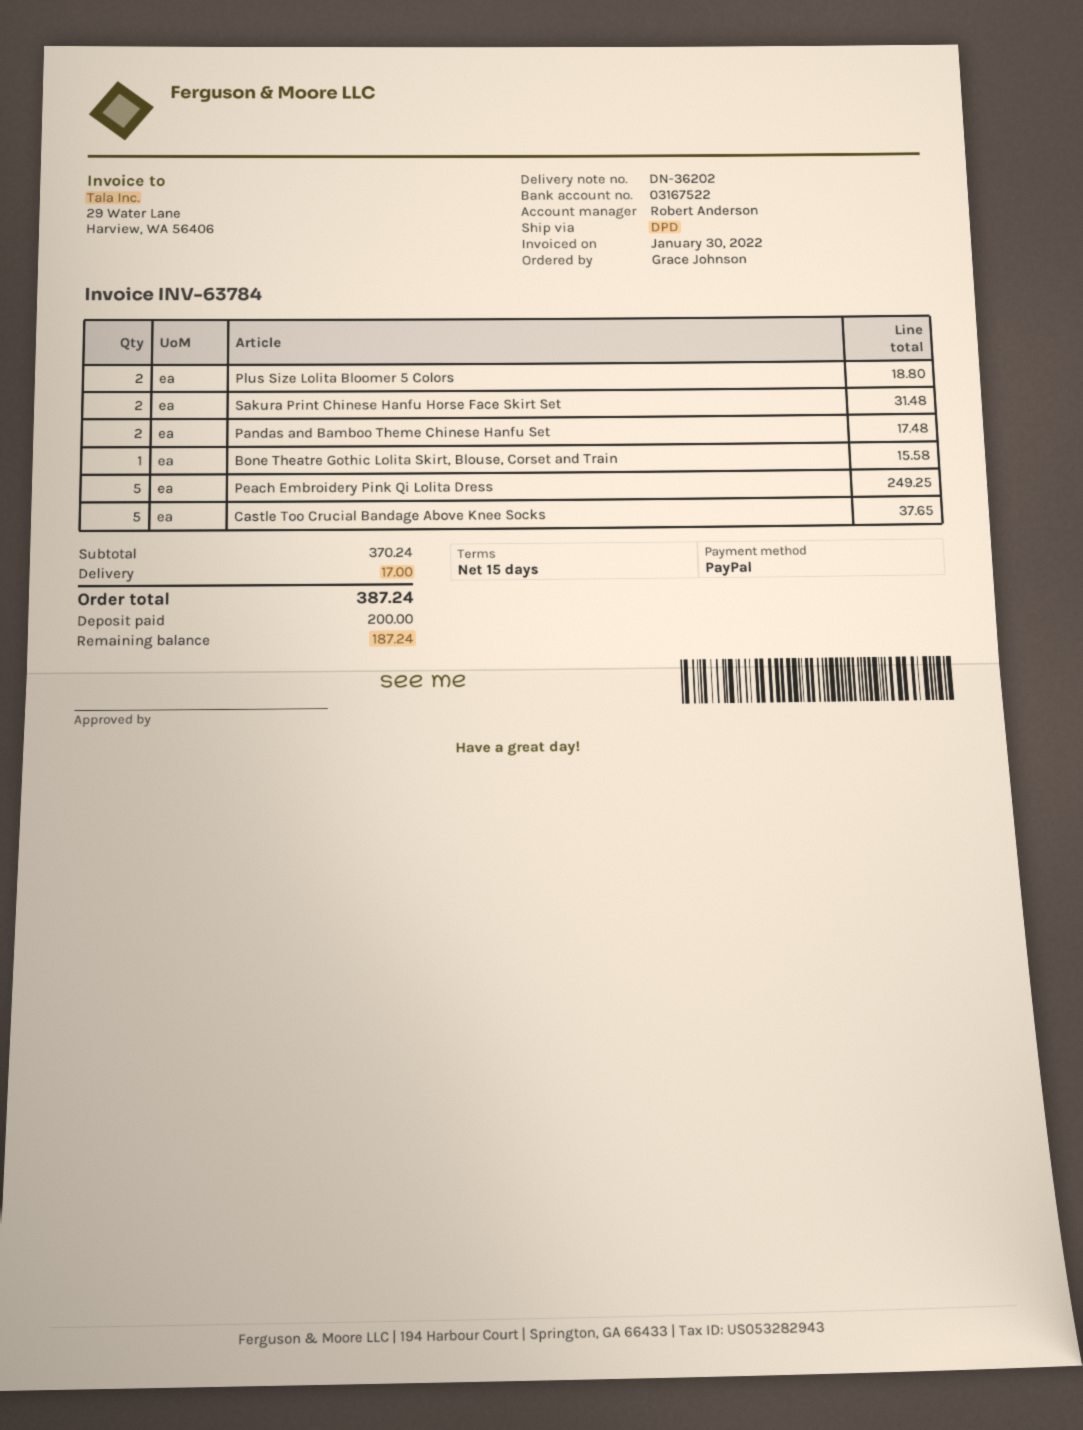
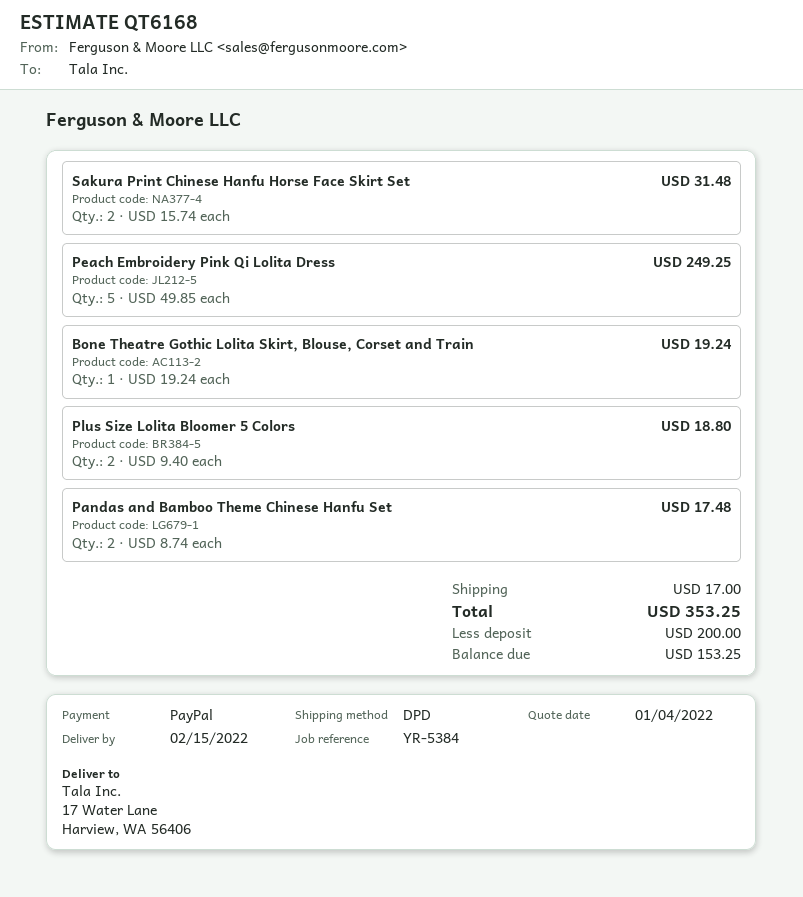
Bone Theatre Gothic Lolita Skirt, Blouse, Corset and Train: 1 for 15.58 -> 1 for 19.24
Castle Too Crucial Bandage Above Knee Socks: 5 for 37.65 -> none
total: 387.24 -> 353.25
balance: 187.24 -> 153.25

